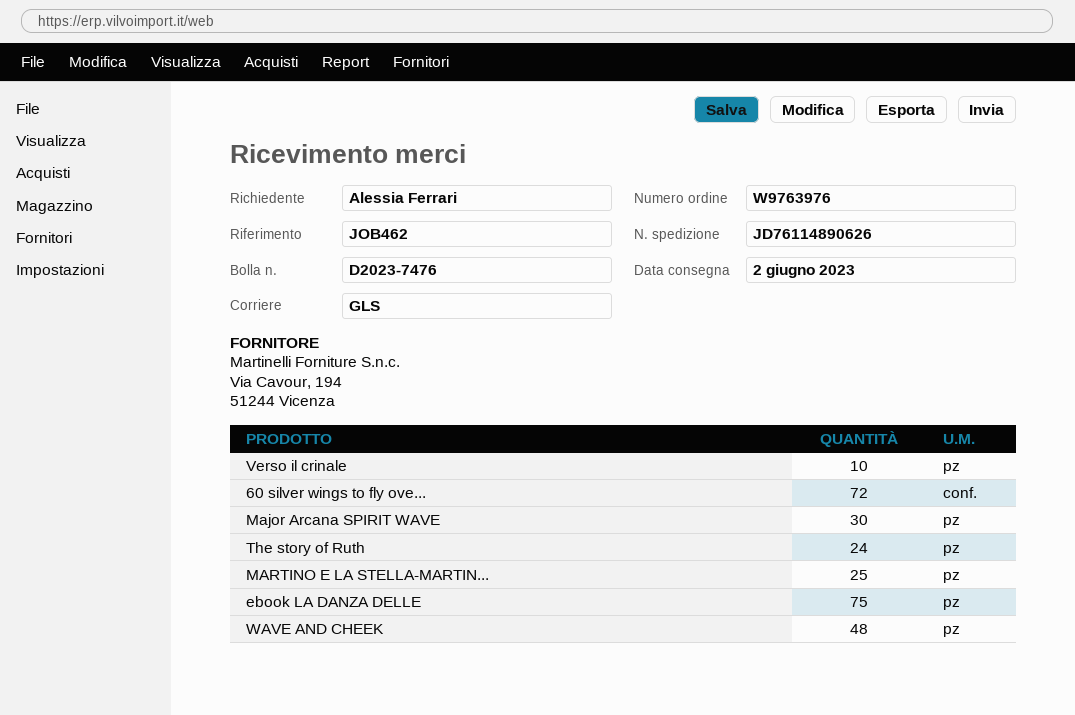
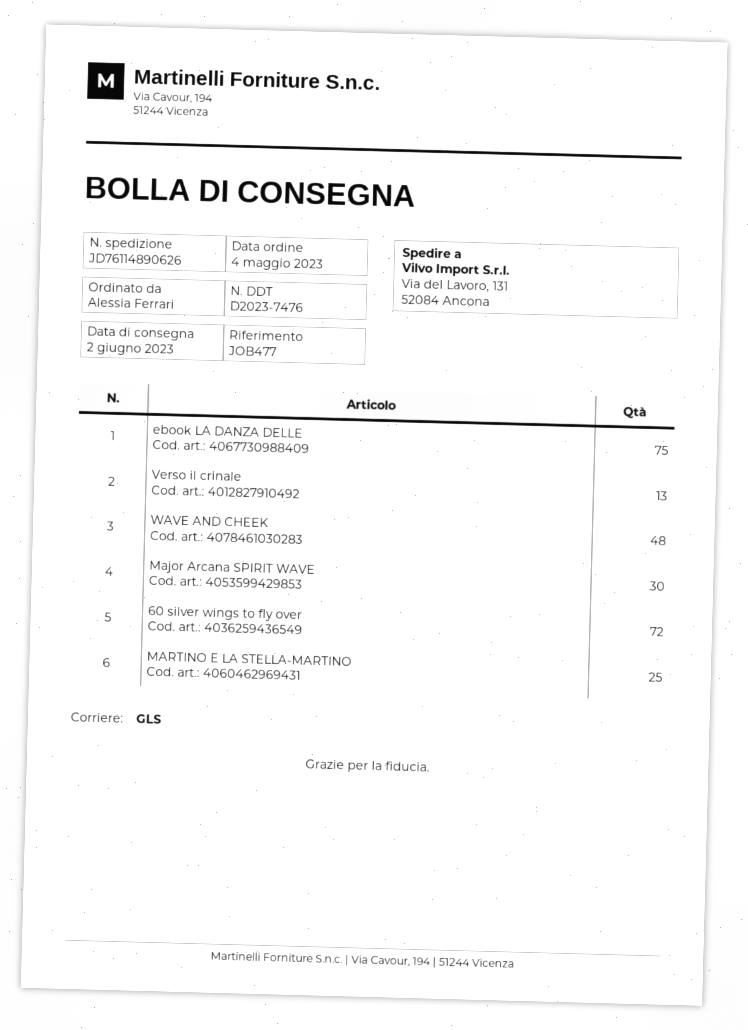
reference: JOB462 -> JOB477
Verso il crinale: 10 -> 13
The story of Ruth: 24 -> none

